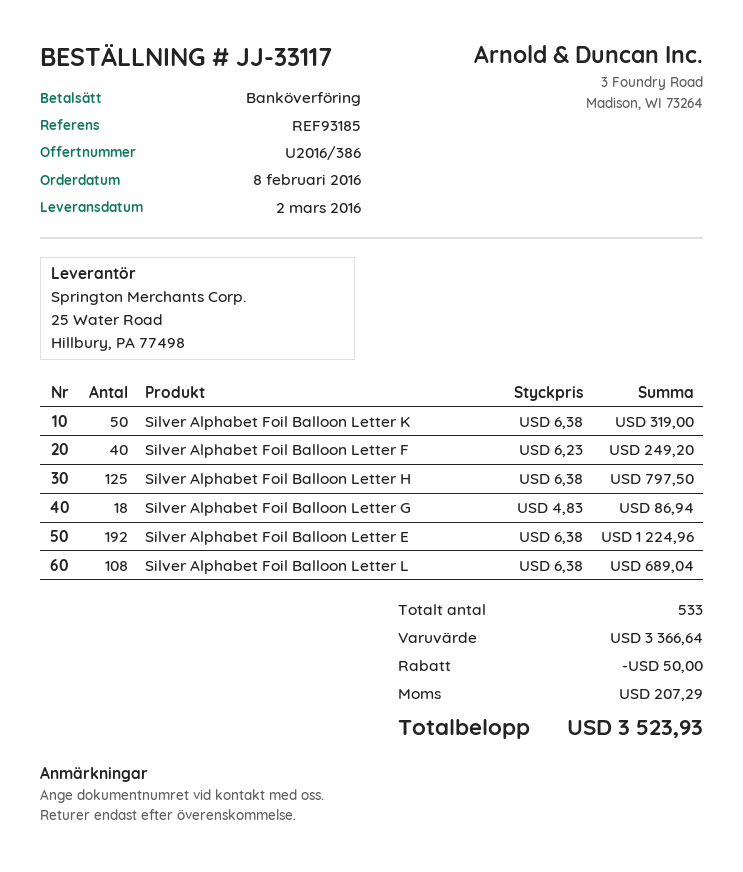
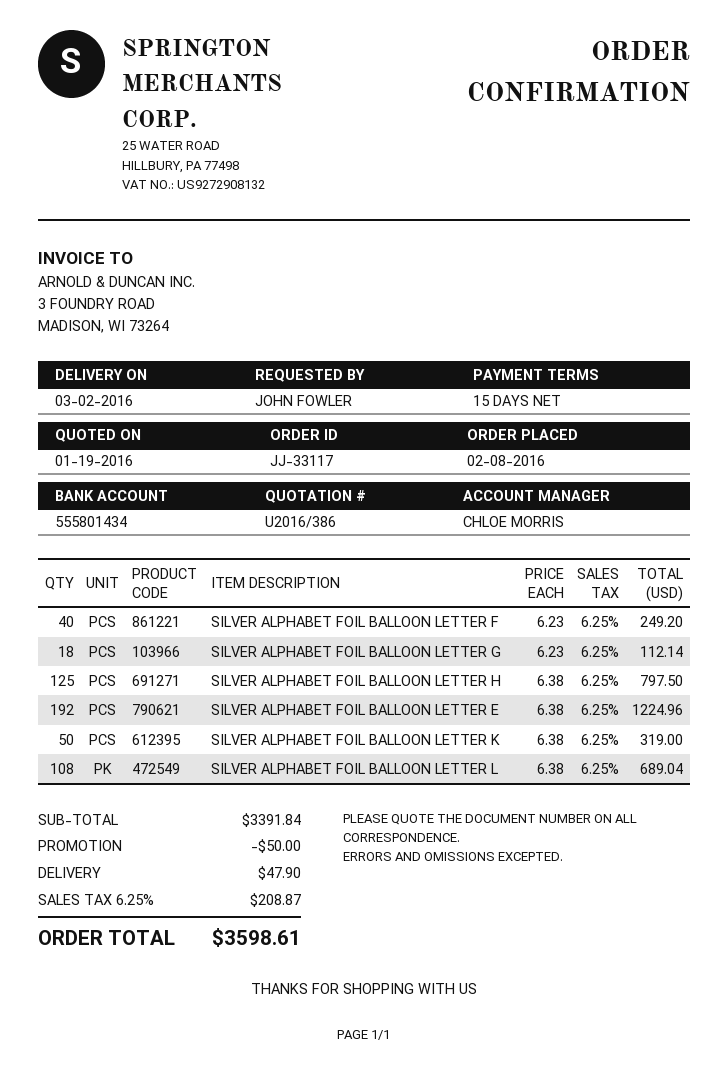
Silver Alphabet Foil Balloon Letter G: 18 x 4.83 = 86.94 -> 18 x 6.23 = 112.14
subtotal: 3366.64 -> 3391.84
shipping: none -> 47.90
tax: 207.29 -> 208.87
total: 3523.93 -> 3598.61

